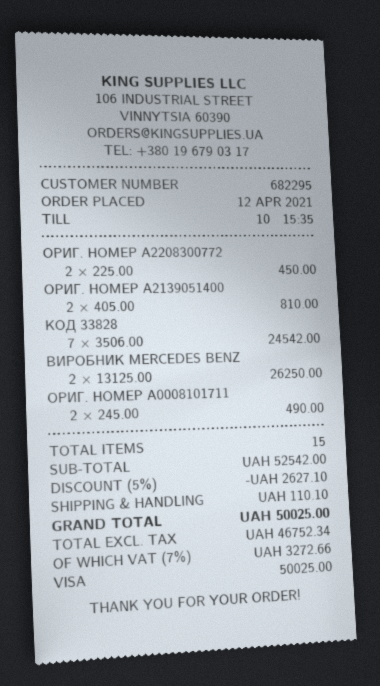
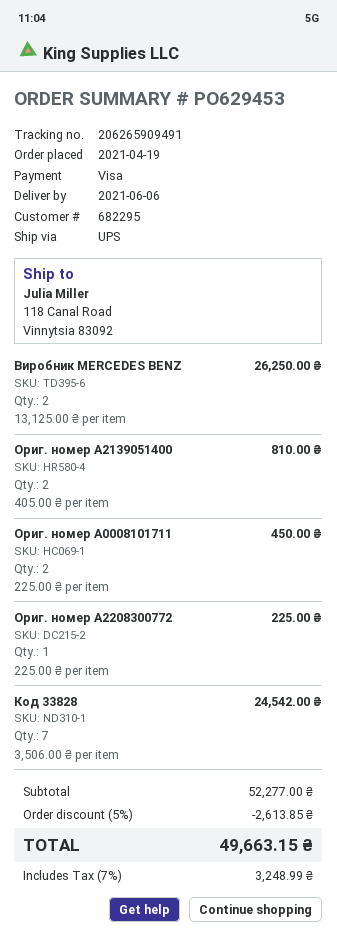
order date: 2021-04-12 -> 2021-04-19
ОРИГ. НОМЕР A2208300772: 2 x 225.00 = 450.00 -> 1 x 225.00 = 225.00
ОРИГ. НОМЕР A0008101711: 2 x 245.00 = 490.00 -> 2 x 225.00 = 450.00
subtotal: 52542.00 -> 52277.00
discount: 5% = 2627.10 -> 5% = 2613.85
shipping: 110.10 -> none
tax: 7% = 3272.66 -> 7% = 3248.99
total: 50025.00 -> 49663.15

